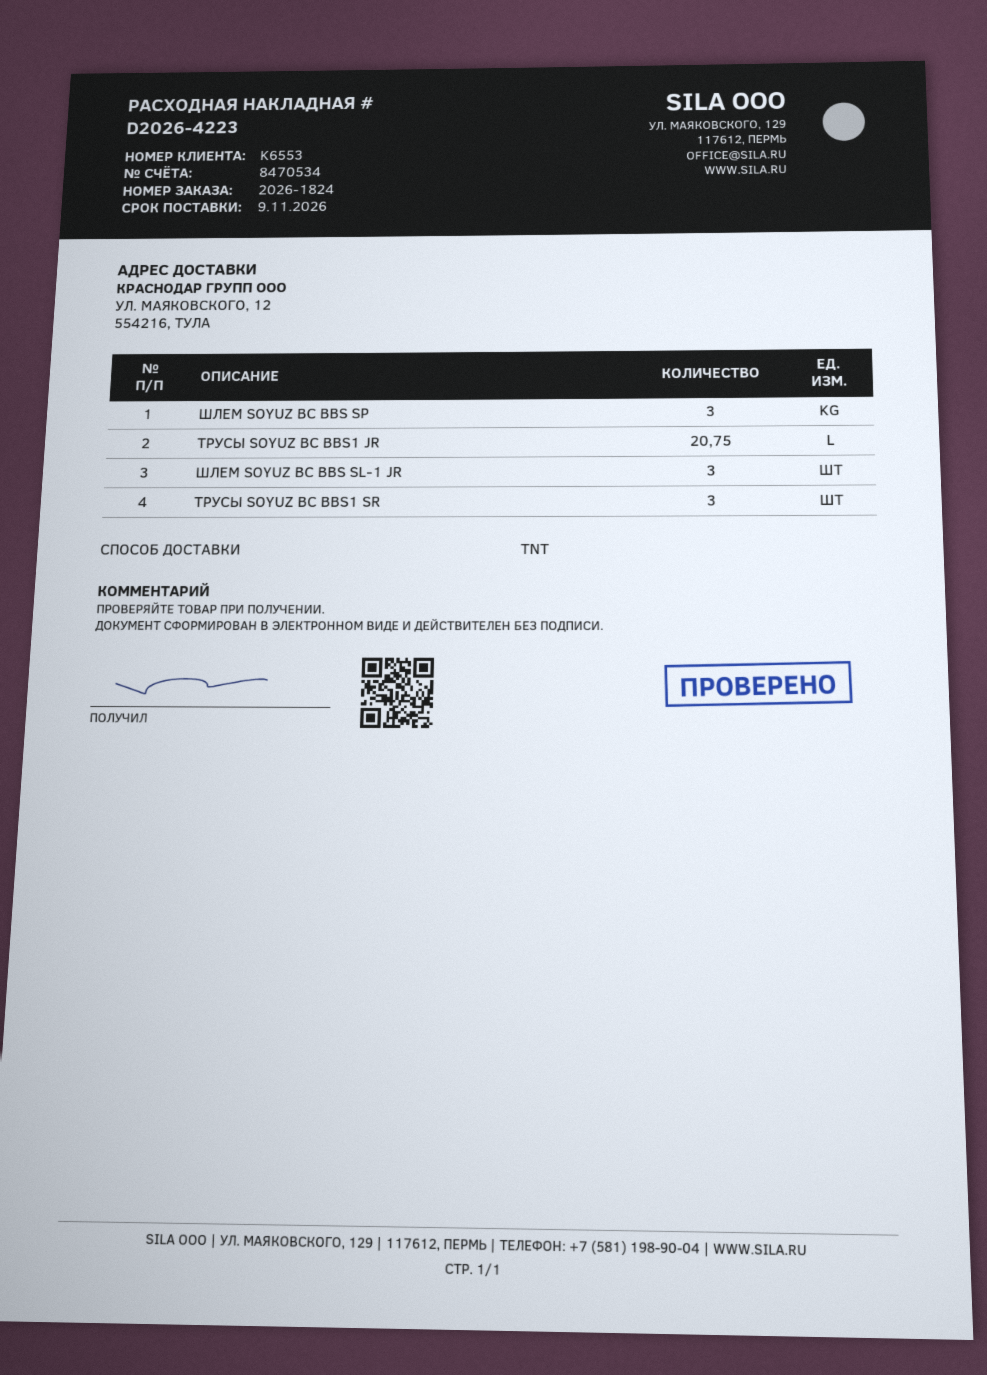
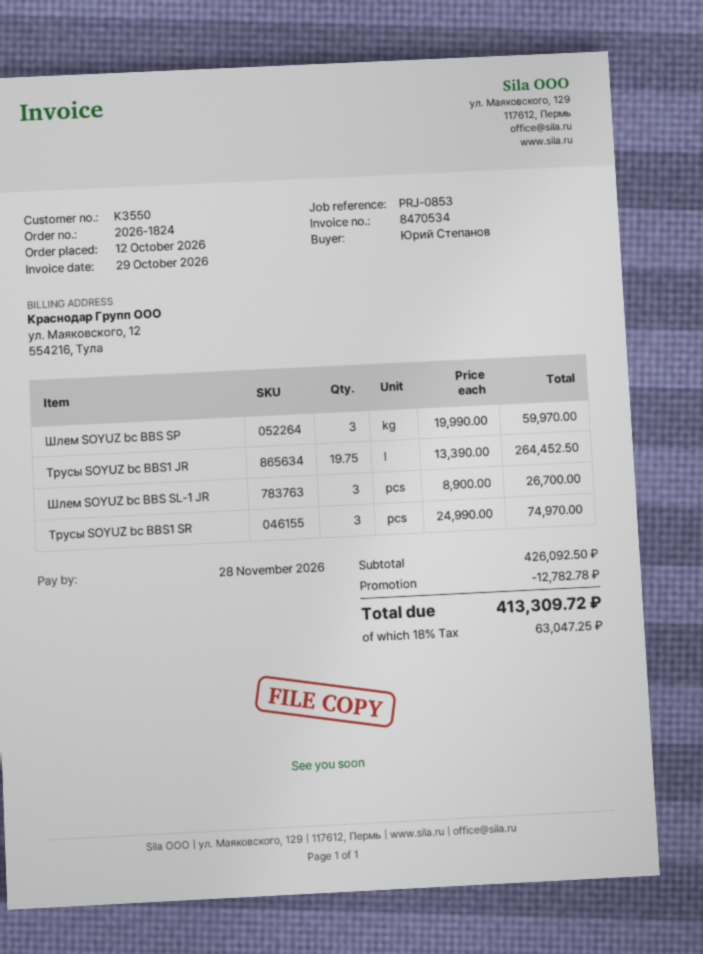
customer number: K6553 -> K3550
ТРУСЫ SOYUZ BC BBS1 JR: 20.75 -> 19.75

